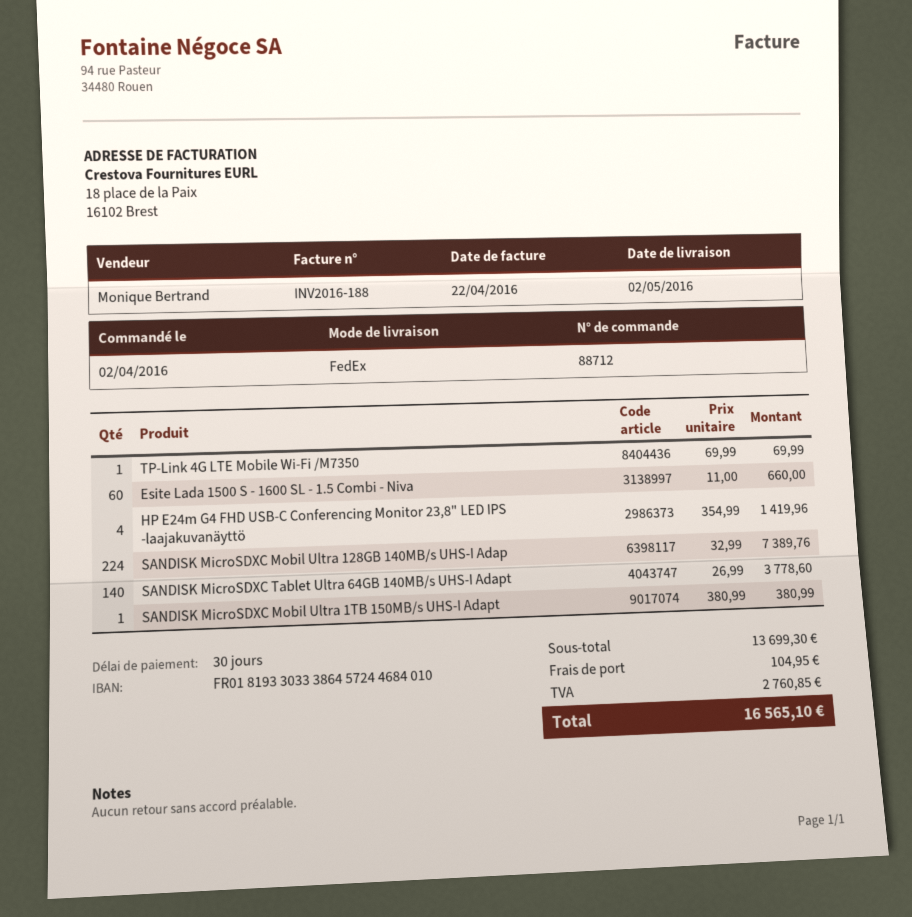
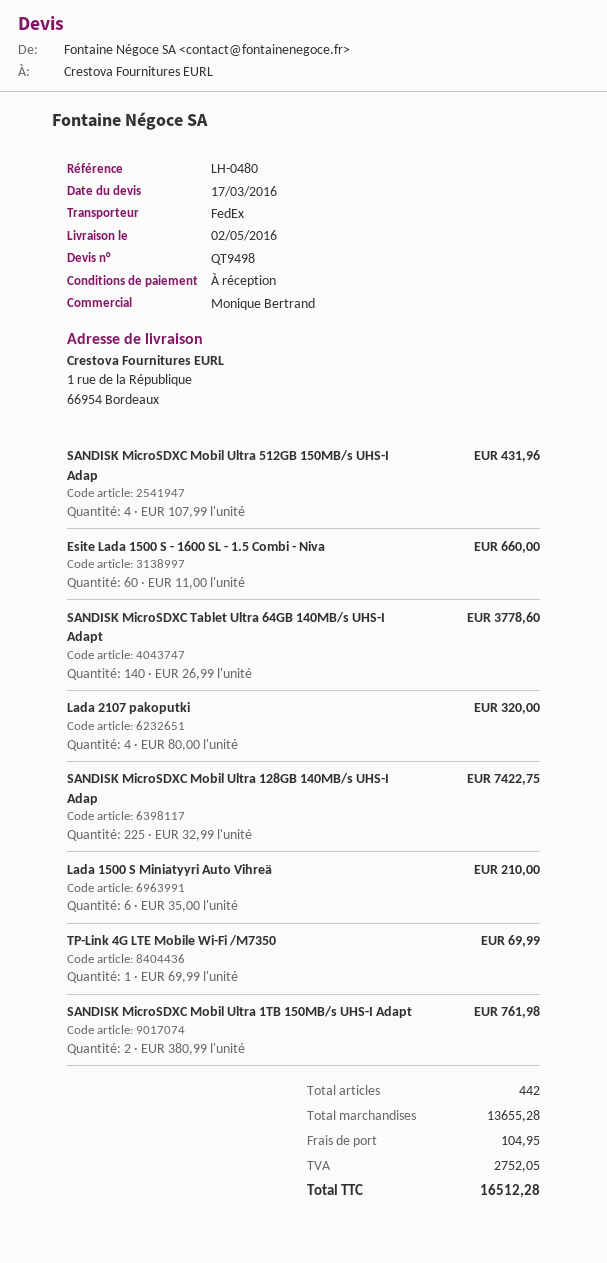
payment terms: 30 days -> on receipt
HP E24m G4 FHD USB-C Conferencing Monitor 23,8" LED IPS -laajakuvanäyttö: 4 x 354.99 = 1419.96 -> none
SANDISK MicroSDXC Mobil Ultra 128GB 140MB/s UHS-I Adap: 224 x 32.99 = 7389.76 -> 225 x 32.99 = 7422.75
SANDISK MicroSDXC Mobil Ultra 1TB 150MB/s UHS-I Adapt: 1 x 380.99 = 380.99 -> 2 x 380.99 = 761.98
SANDISK MicroSDXC Mobil Ultra 512GB 150MB/s UHS-I Adap: none -> 4 x 107.99 = 431.96
Lada 2107 pakoputki: none -> 4 x 80.00 = 320.00
Lada 1500 S Miniatyyri Auto Vihreä: none -> 6 x 35.00 = 210.00
subtotal: 13699.30 -> 13655.28
tax: 2760.85 -> 2752.05
total: 16565.10 -> 16512.28

